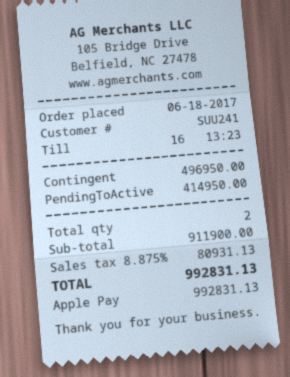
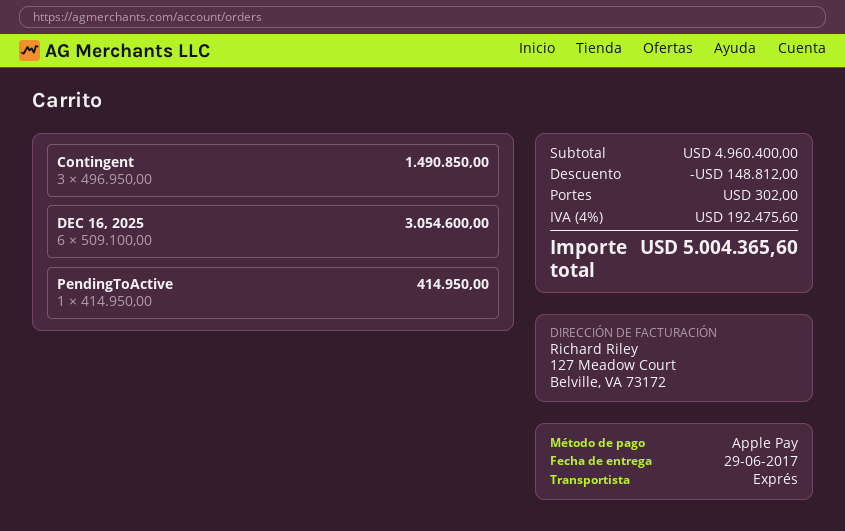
Contingent: 1 x 496950.00 = 496950.00 -> 3 x 496950.00 = 1490850.00
DEC 16, 2025: none -> 6 x 509100.00 = 3054600.00
subtotal: 911900.00 -> 4960400.00
discount: none -> 148812.00
shipping: none -> 302.00
tax: 8.875% = 80931.13 -> 4% = 192475.60
total: 992831.13 -> 5004365.60

